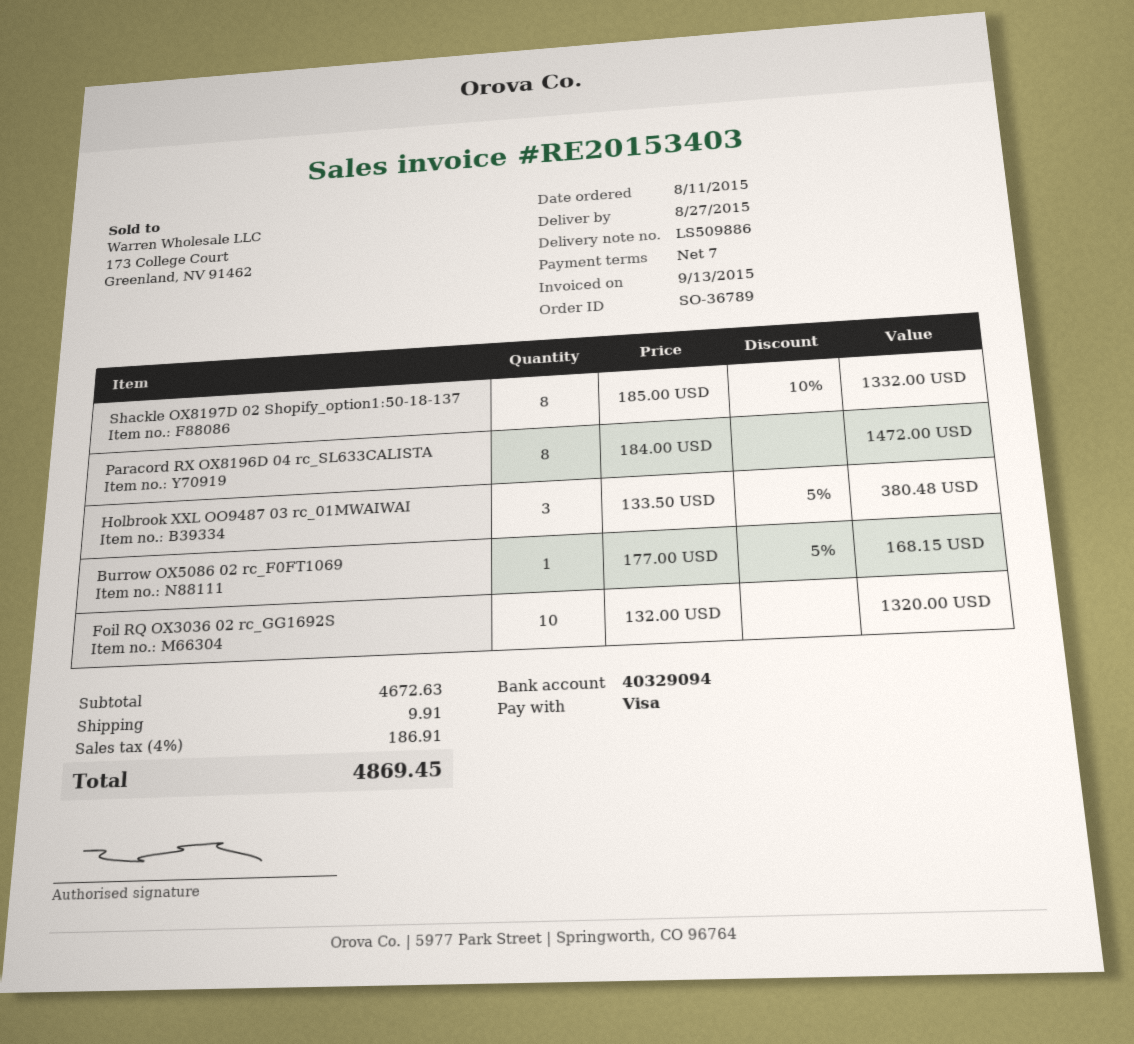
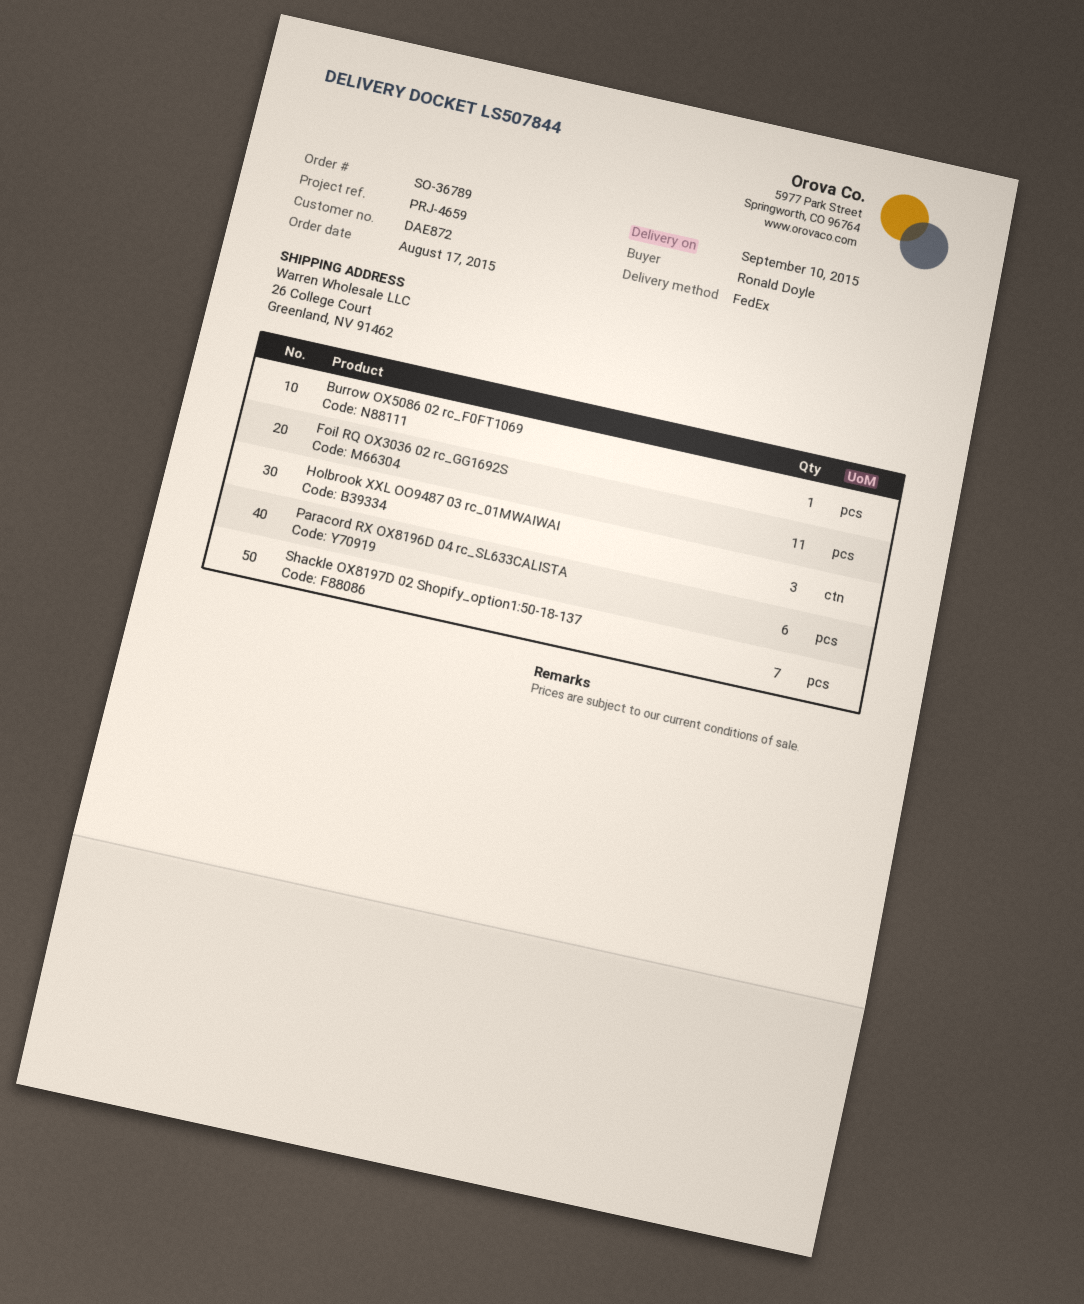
order date: 2015-08-11 -> 2015-08-17
delivery note number: LS509886 -> LS507844
delivery date: 2015-08-27 -> 2015-09-10
Shackle OX8197D 02 Shopify_option1:50-18-137: 8 -> 7
Paracord RX OX8196D 04 rc_SL633CALISTA: 8 -> 6
Foil RQ OX3036 02 rc_GG1692S: 10 -> 11

